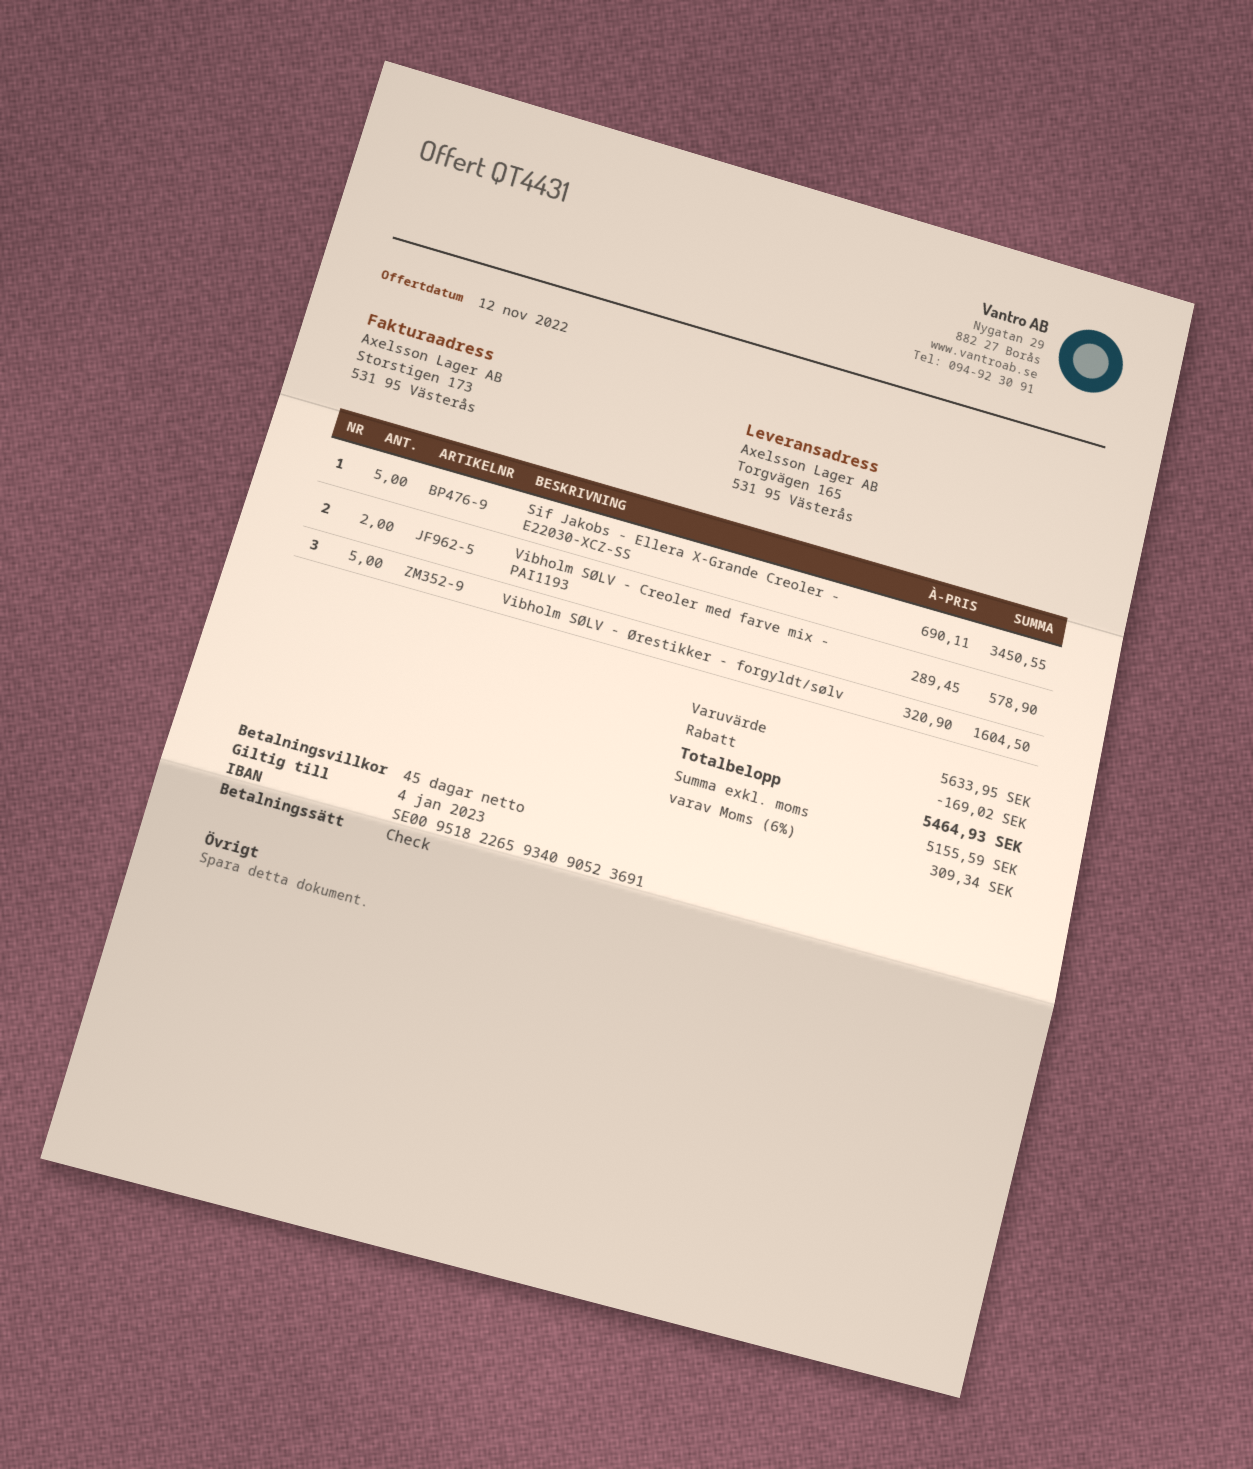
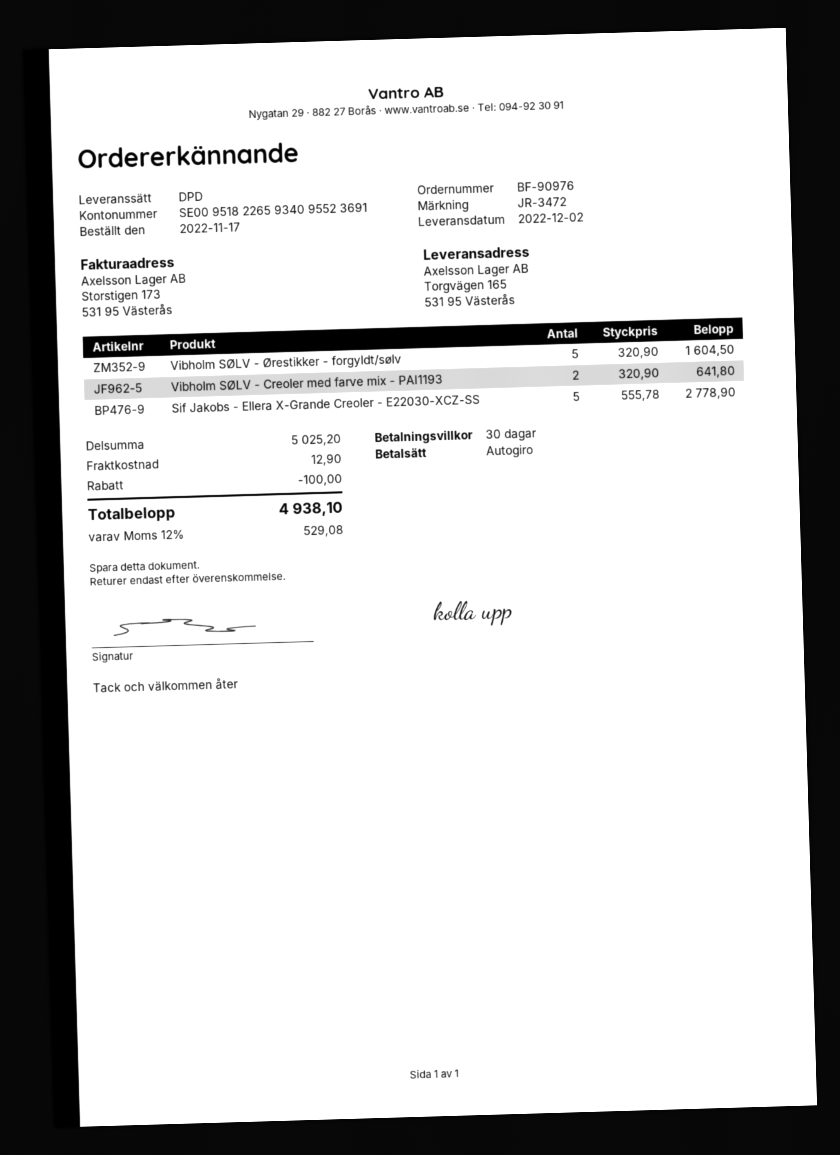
payment terms: 45 days -> 30 days
payment method: cheque -> direct debit
bank account: SE0095182265934090523691 -> SE0095182265934095523691
Sif Jakobs - Ellera X-Grande Creoler - E22030-XCZ-SS: 5 x 690.11 = 3450.55 -> 5 x 555.78 = 2778.90
Vibholm SØLV - Creoler med farve mix - PAI1193: 2 x 289.45 = 578.90 -> 2 x 320.90 = 641.80
subtotal: 5633.95 -> 5025.20
discount: 169.02 -> 100.00
shipping: none -> 12.90
tax: 6% = 309.34 -> 12% = 529.08
total: 5464.93 -> 4938.10

